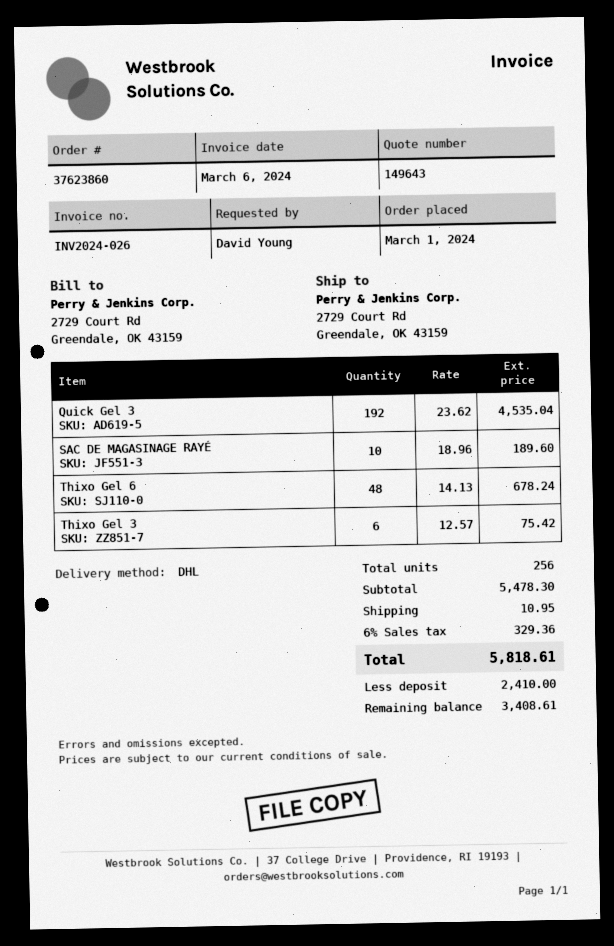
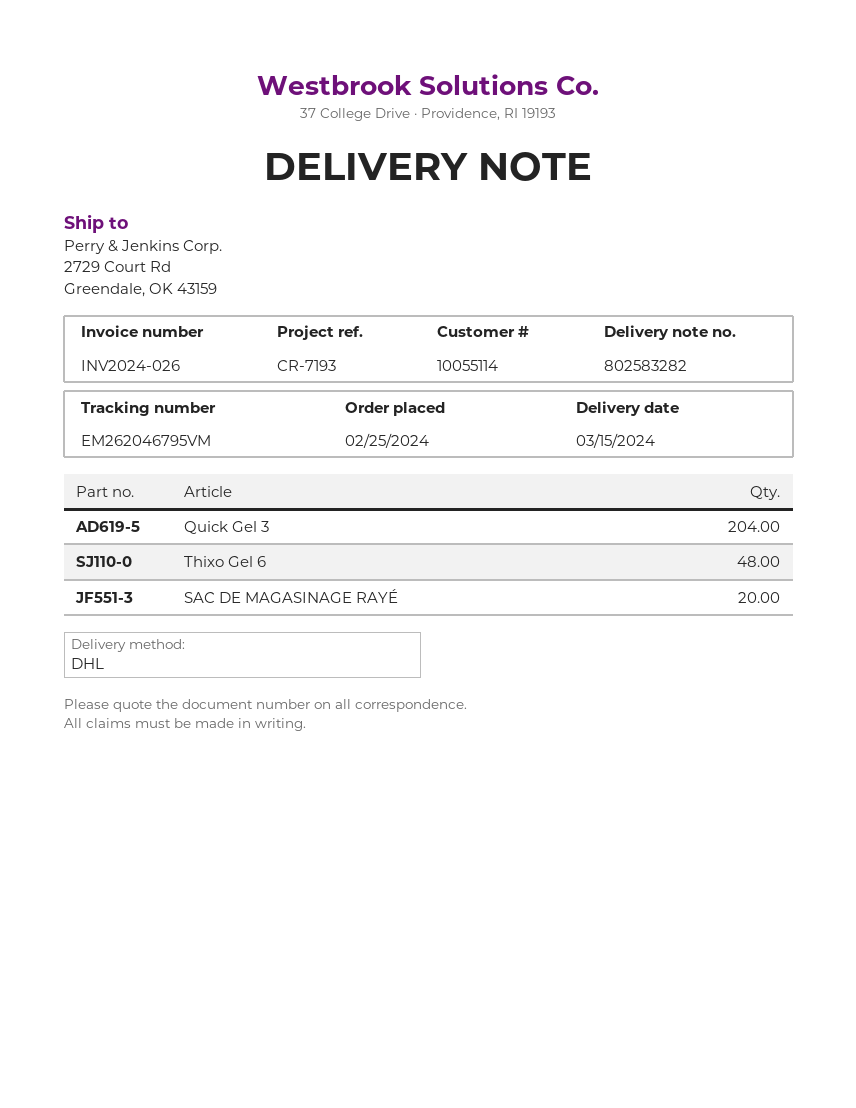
order date: 2024-03-01 -> 2024-02-25
Quick Gel 3: 192 -> 204
SAC DE MAGASINAGE RAYÉ: 10 -> 20
Thixo Gel 3: 6 -> none

